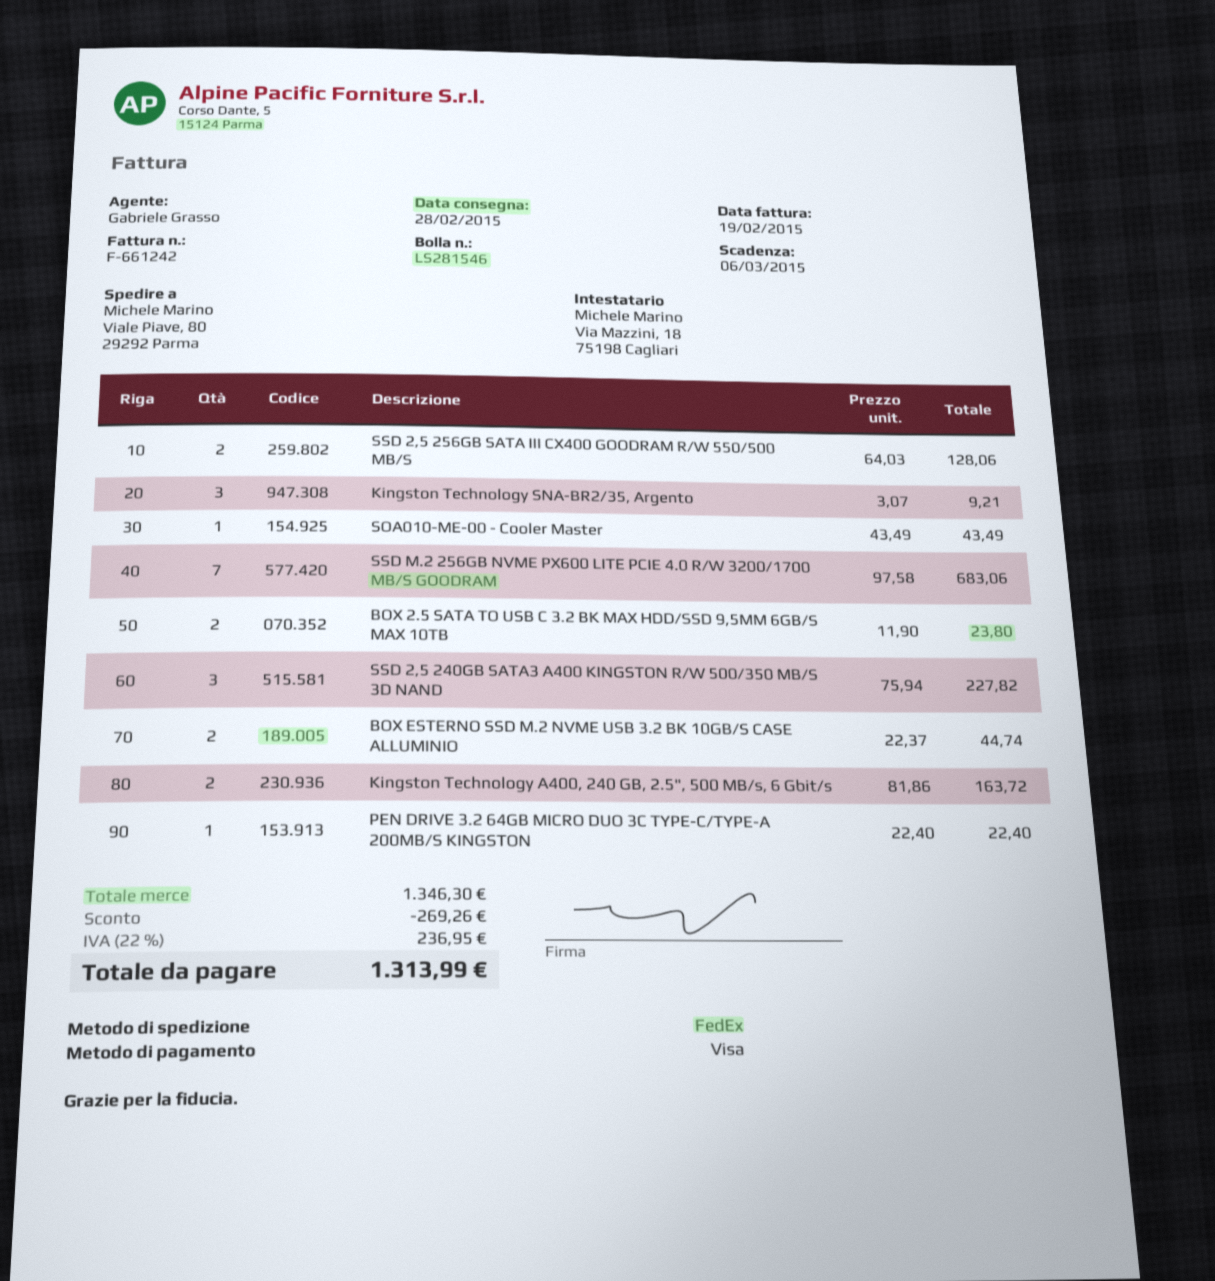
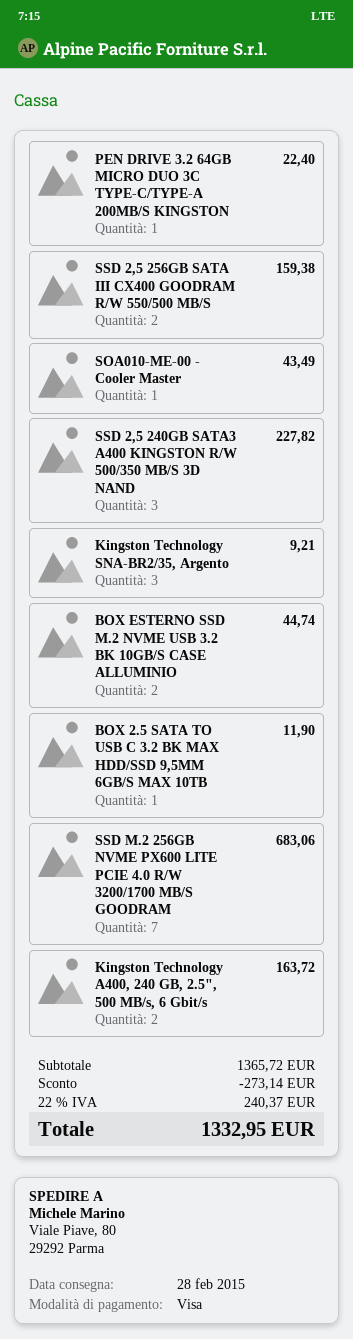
SSD 2,5 256GB SATA III CX400 GOODRAM R/W 550/500 MB/S: 2 for 128.06 -> 2 for 159.38
BOX 2.5 SATA TO USB C 3.2 BK MAX HDD/SSD 9,5MM 6GB/S MAX 10TB: 2 for 23.80 -> 1 for 11.90
subtotal: 1346.30 -> 1365.72
discount: 269.26 -> 273.14
tax: 22% = 236.95 -> 22% = 240.37
total: 1313.99 -> 1332.95

